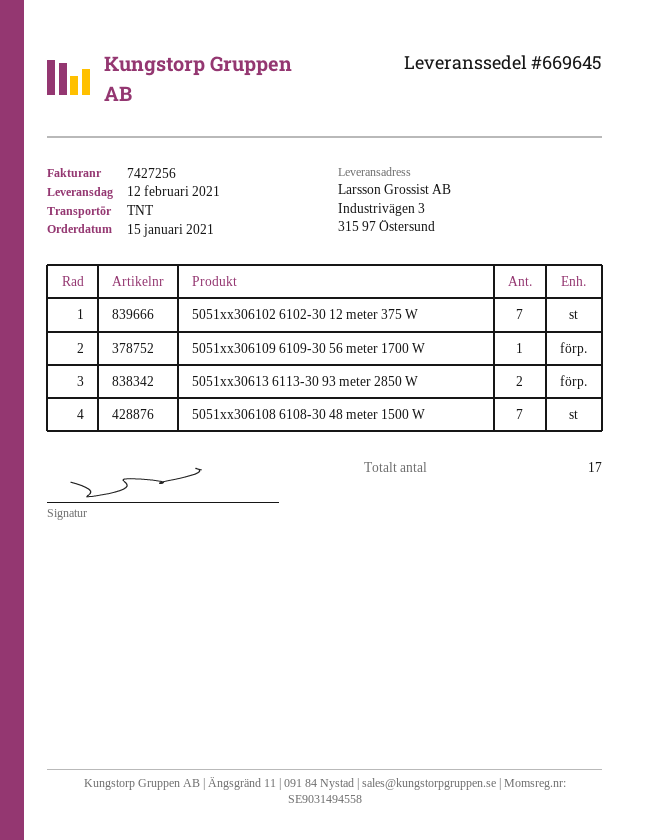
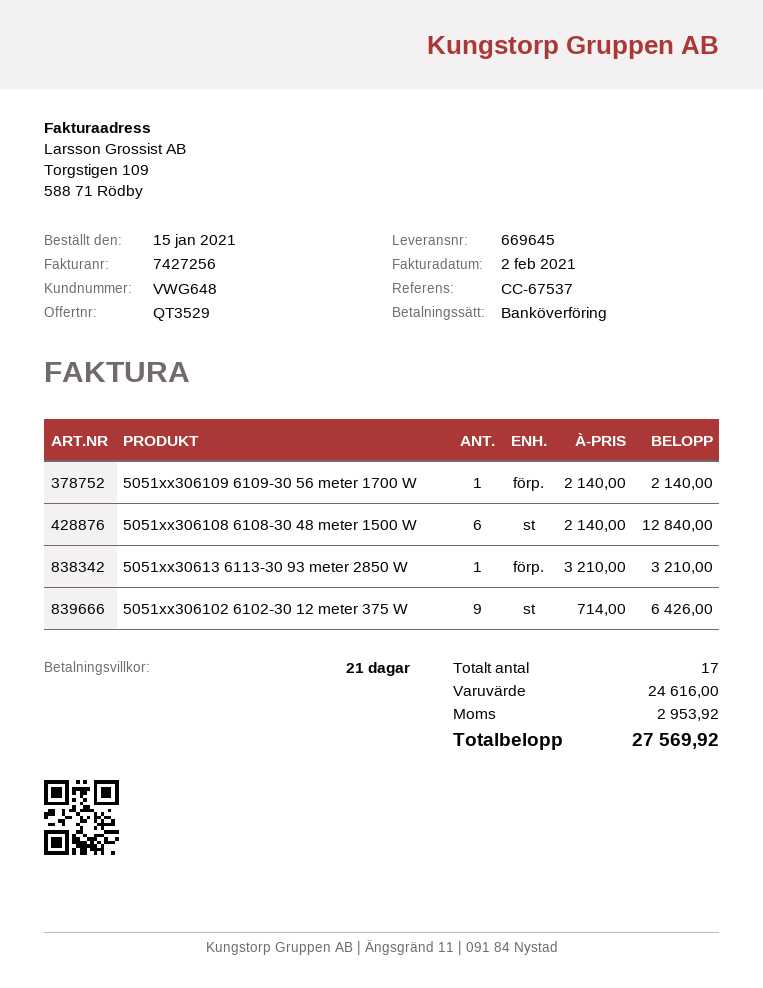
5051xx306102 6102-30 12 meter 375 W: 7 -> 9
5051xx30613 6113-30 93 meter 2850 W: 2 -> 1
5051xx306108 6108-30 48 meter 1500 W: 7 -> 6

